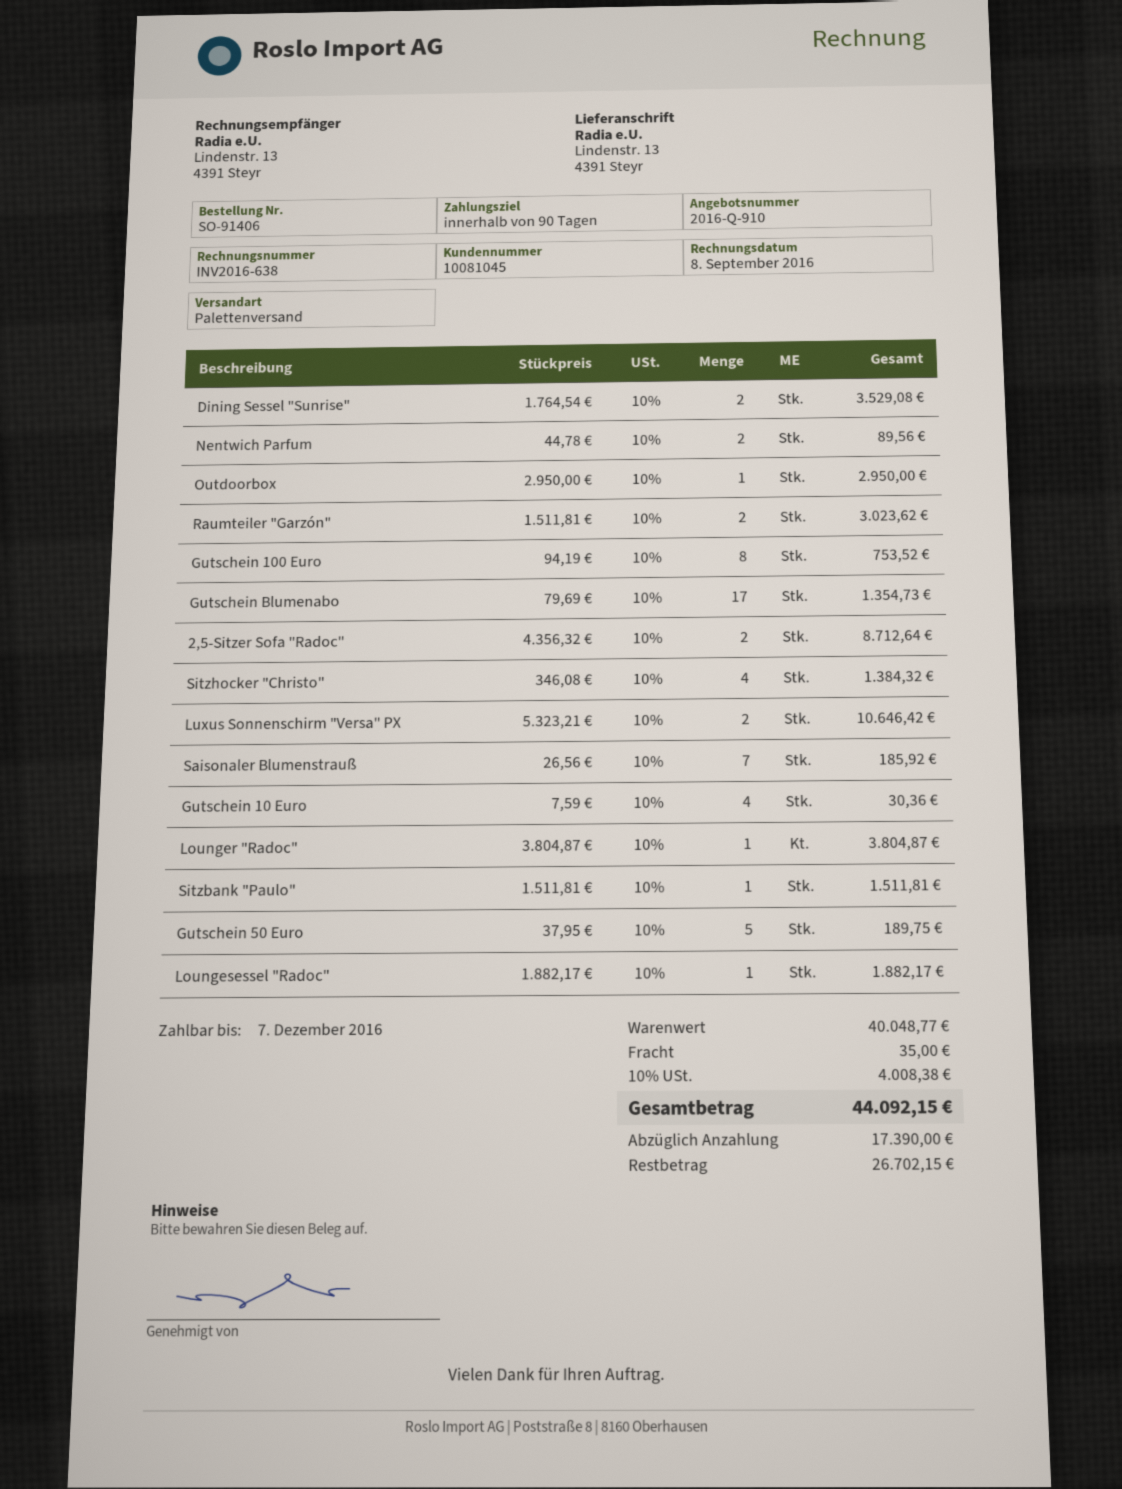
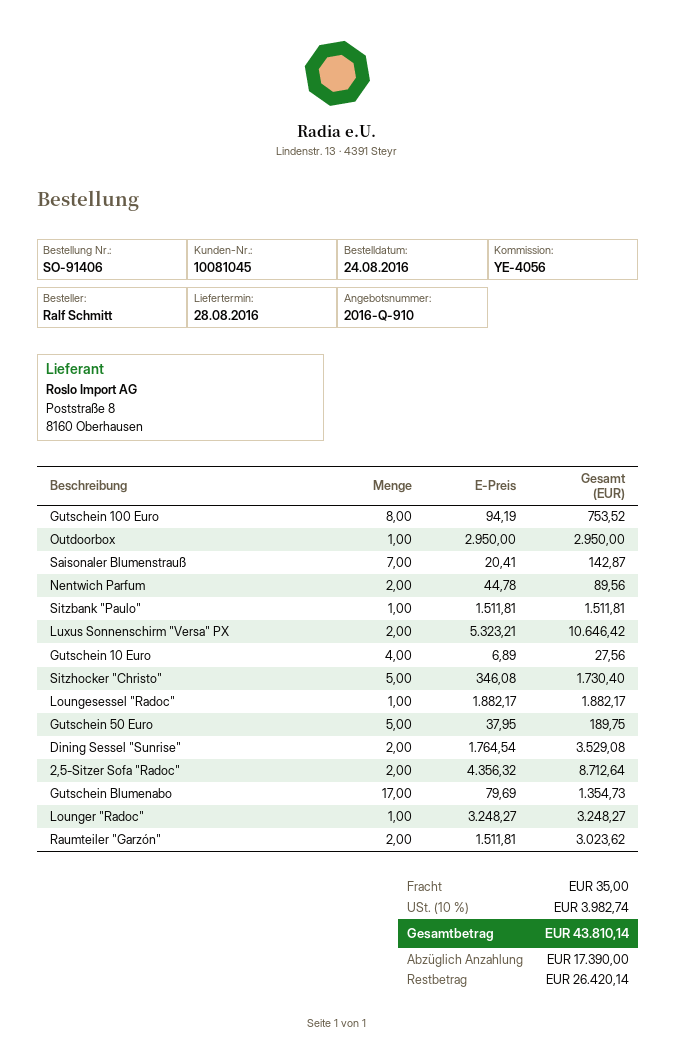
Sitzhocker "Christo": 4 x 346.08 = 1384.32 -> 5 x 346.08 = 1730.40
Saisonaler Blumenstrauß: 7 x 26.56 = 185.92 -> 7 x 20.41 = 142.87
Gutschein 10 Euro: 4 x 7.59 = 30.36 -> 4 x 6.89 = 27.56
Lounger "Radoc": 1 x 3804.87 = 3804.87 -> 1 x 3248.27 = 3248.27
tax: 10% = 4008.38 -> 10% = 3982.74
total: 44092.15 -> 43810.14
balance: 26702.15 -> 26420.14

